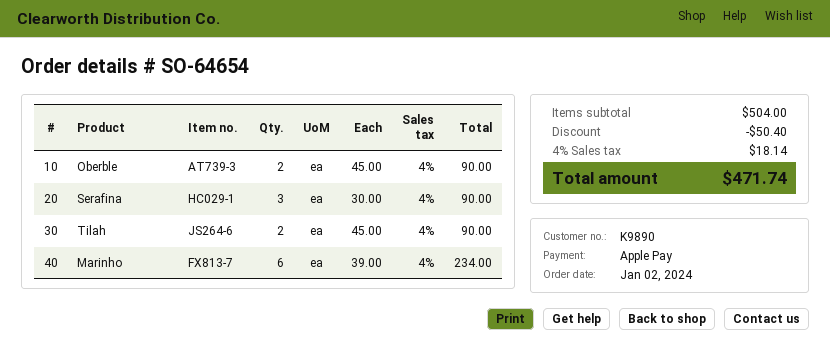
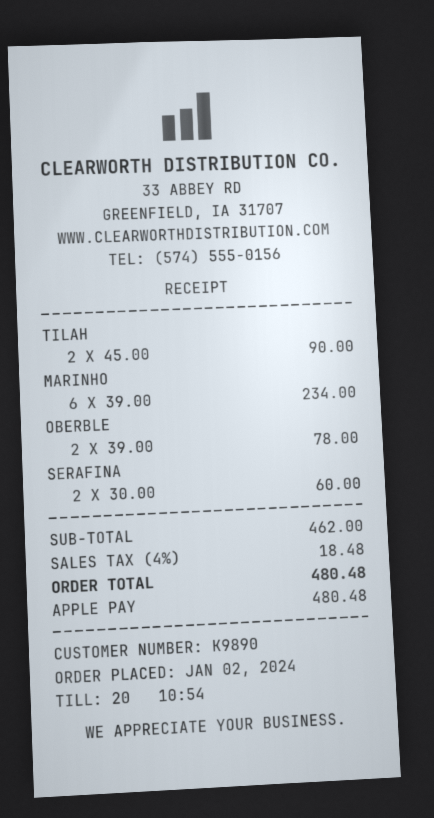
Oberble: 2 x 45.00 = 90.00 -> 2 x 39.00 = 78.00
Serafina: 3 x 30.00 = 90.00 -> 2 x 30.00 = 60.00
subtotal: 504.00 -> 462.00
discount: 50.40 -> none
tax: 4% = 18.14 -> 4% = 18.48
total: 471.74 -> 480.48

